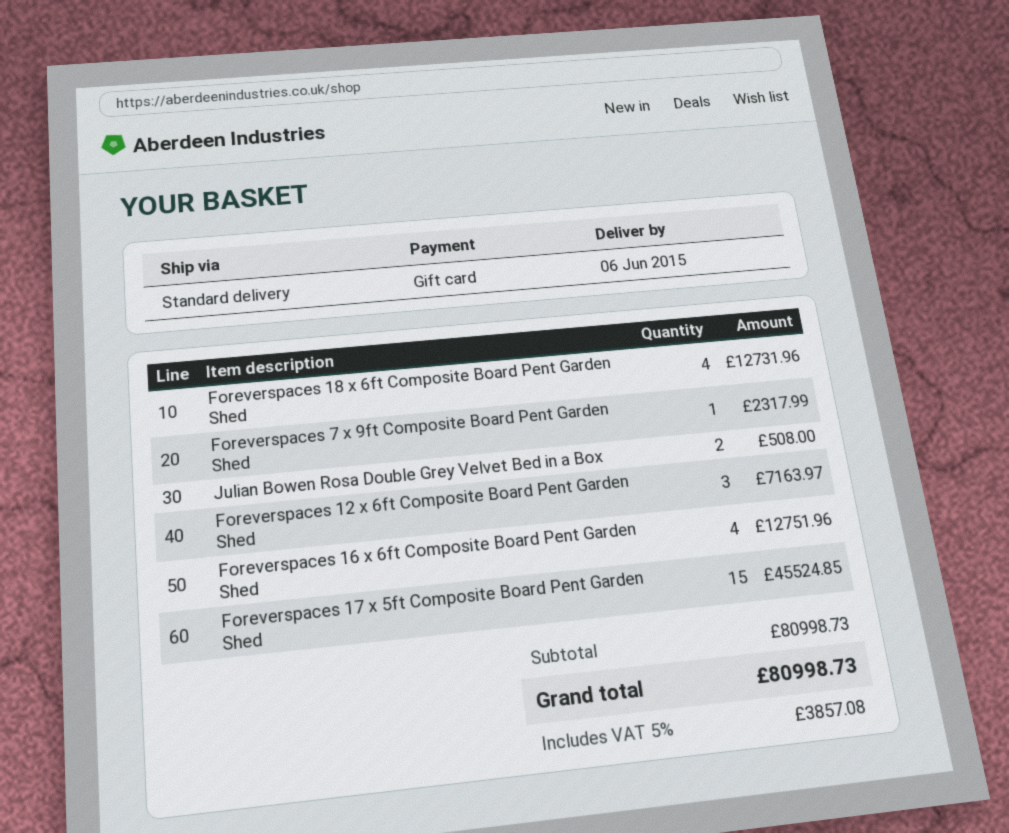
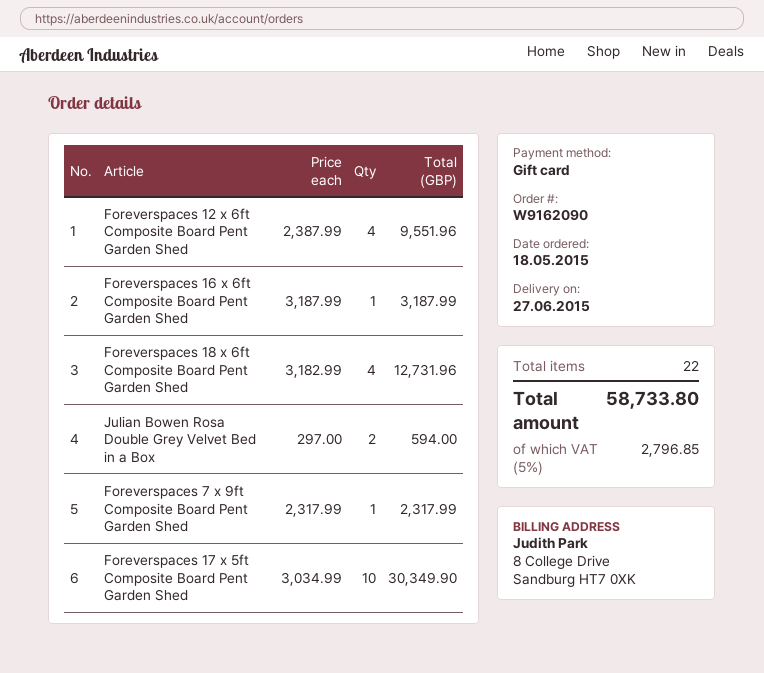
delivery date: 2015-06-06 -> 2015-06-27
Julian Bowen Rosa Double Grey Velvet Bed in a Box: 2 for 508.00 -> 2 for 594.00
Foreverspaces 12 x 6ft Composite Board Pent Garden Shed: 3 for 7163.97 -> 4 for 9551.96
Foreverspaces 16 x 6ft Composite Board Pent Garden Shed: 4 for 12751.96 -> 1 for 3187.99
Foreverspaces 17 x 5ft Composite Board Pent Garden Shed: 15 for 45524.85 -> 10 for 30349.90
tax: 5% = 3857.08 -> 5% = 2796.85
total: 80998.73 -> 58733.80

